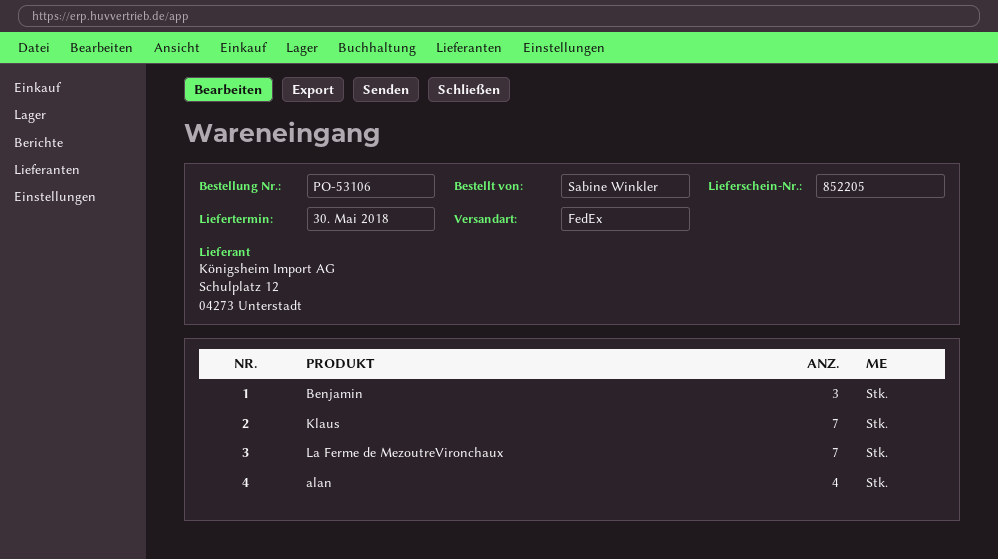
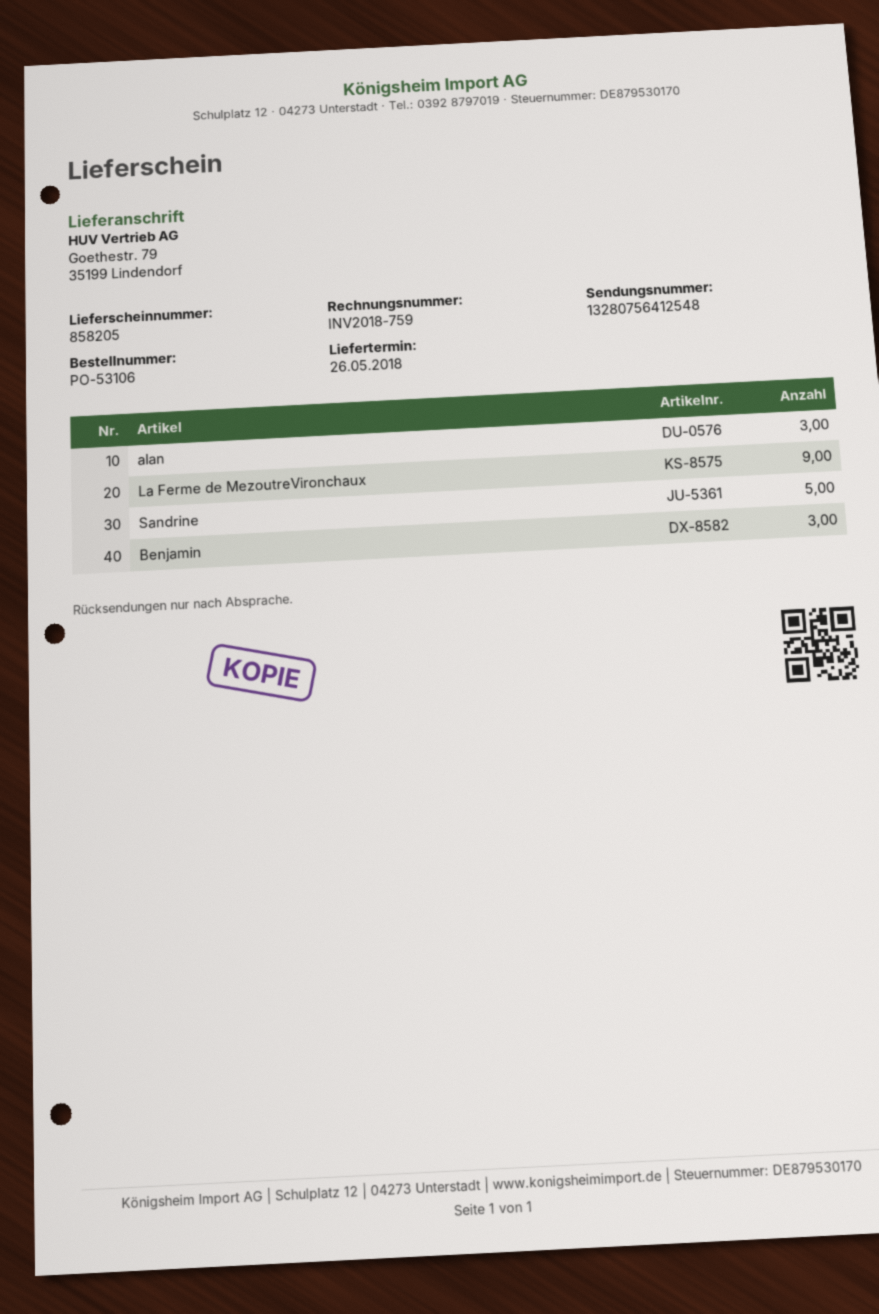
delivery note number: 852205 -> 858205
delivery date: 2018-05-30 -> 2018-05-26
Klaus: 7 -> none
La Ferme de MezoutreVironchaux: 7 -> 9
alan: 4 -> 3
Sandrine: none -> 5

